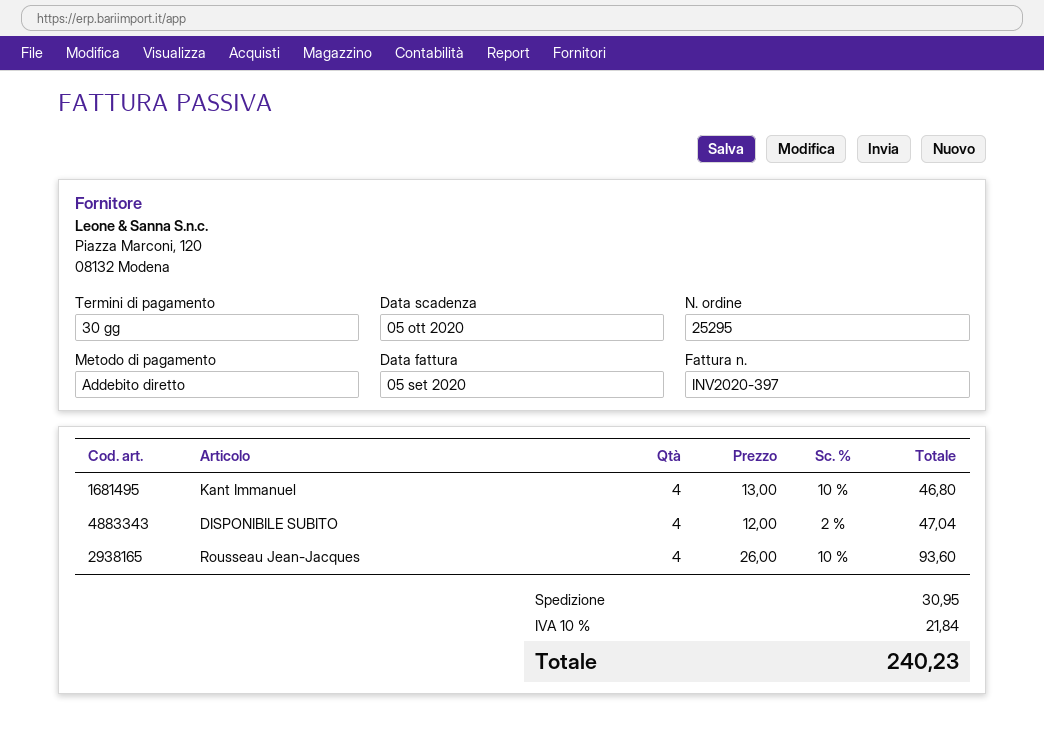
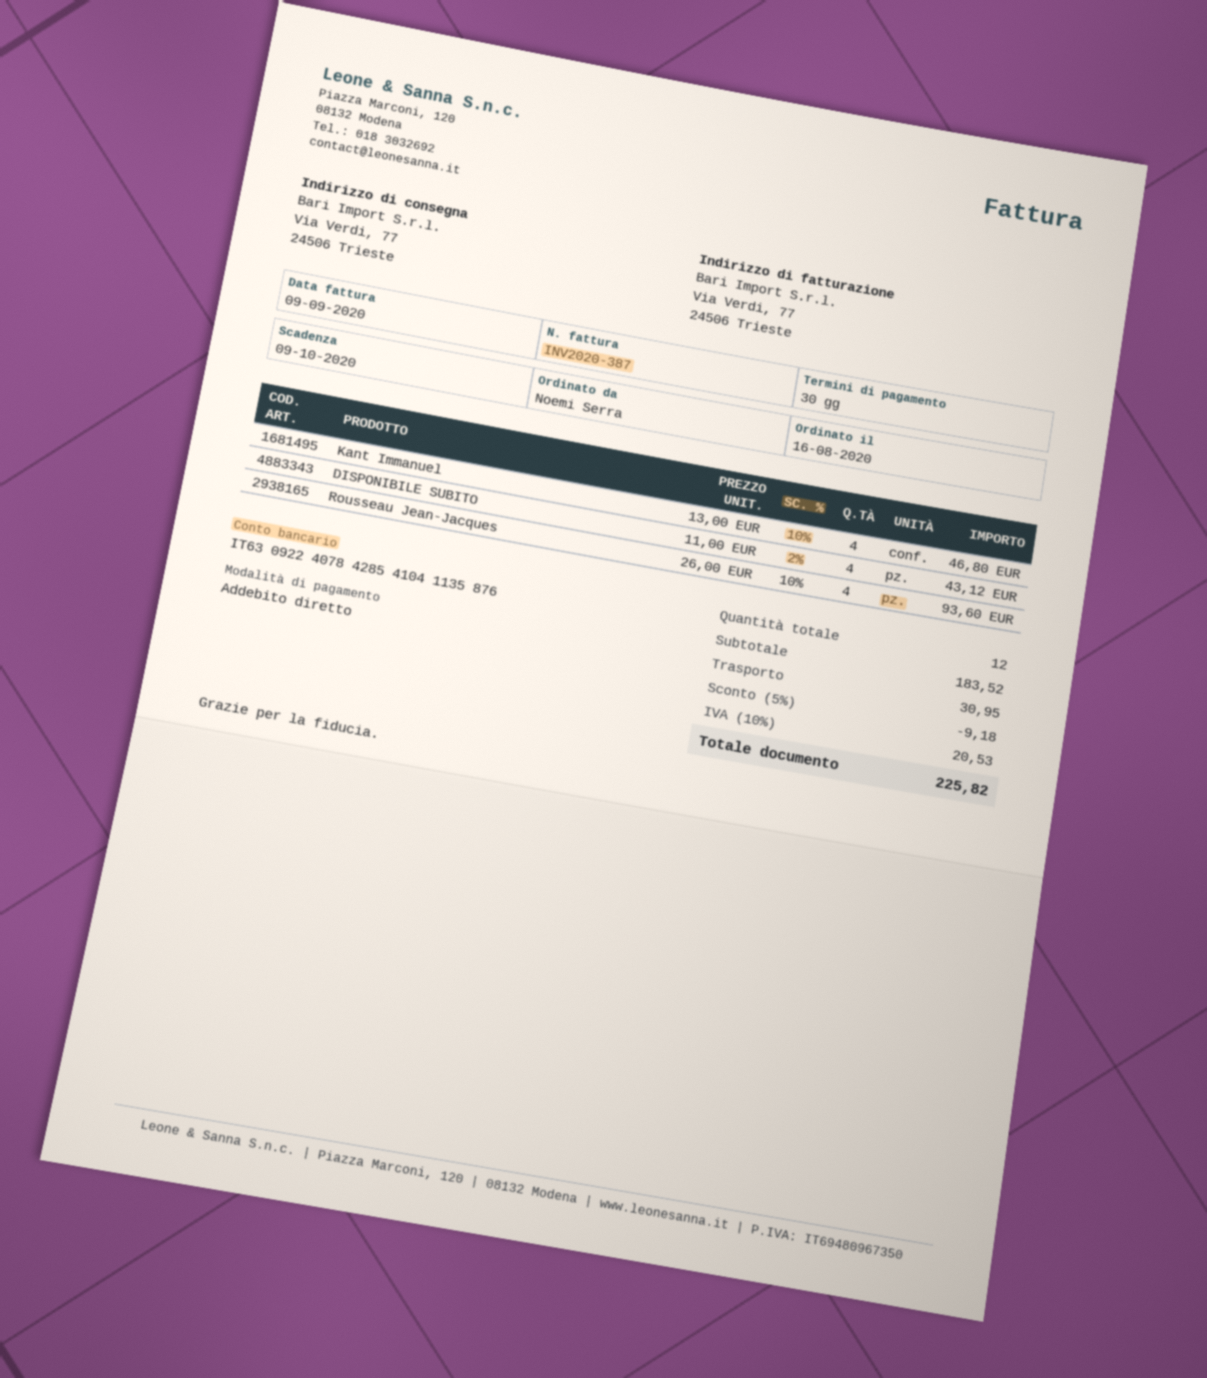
invoice number: INV2020-397 -> INV2020-387
invoice date: 2020-09-05 -> 2020-09-09
due date: 2020-10-05 -> 2020-10-09
DISPONIBILE SUBITO: 4 x 12.00 - 2% = 47.04 -> 4 x 11.00 - 2% = 43.12
discount: none -> 5% = 9.18
tax: 10% = 21.84 -> 10% = 20.53
total: 240.23 -> 225.82

